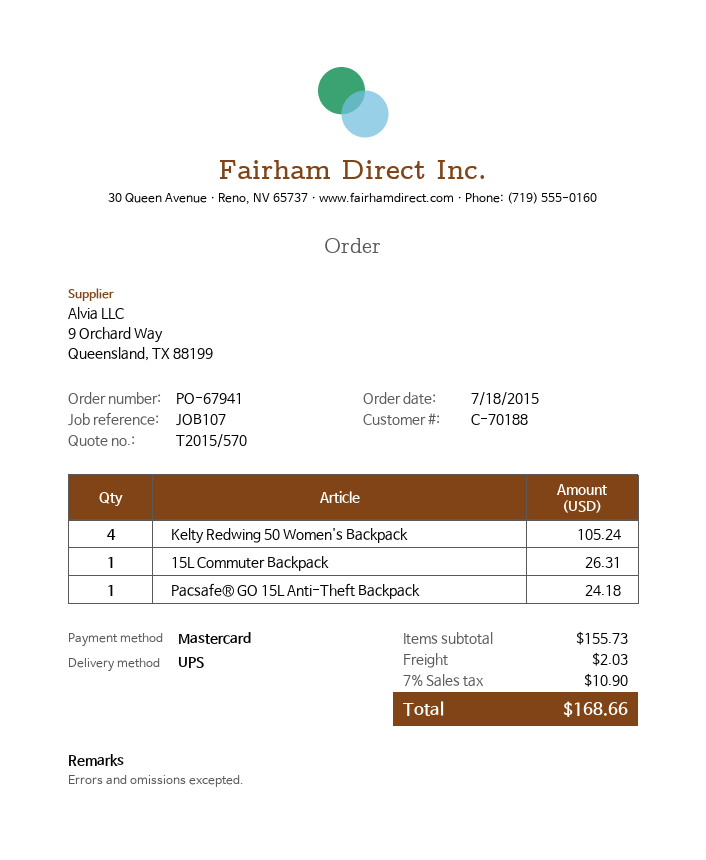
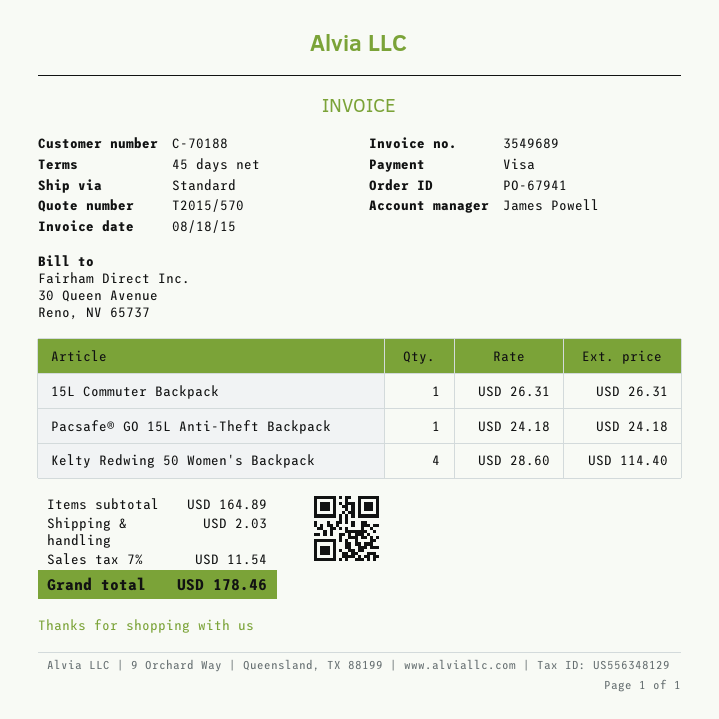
payment method: Mastercard -> Visa
shipping method: UPS -> standard
Kelty Redwing 50 Women's Backpack: 4 for 105.24 -> 4 for 114.40
subtotal: 155.73 -> 164.89
tax: 7% = 10.90 -> 7% = 11.54
total: 168.66 -> 178.46

